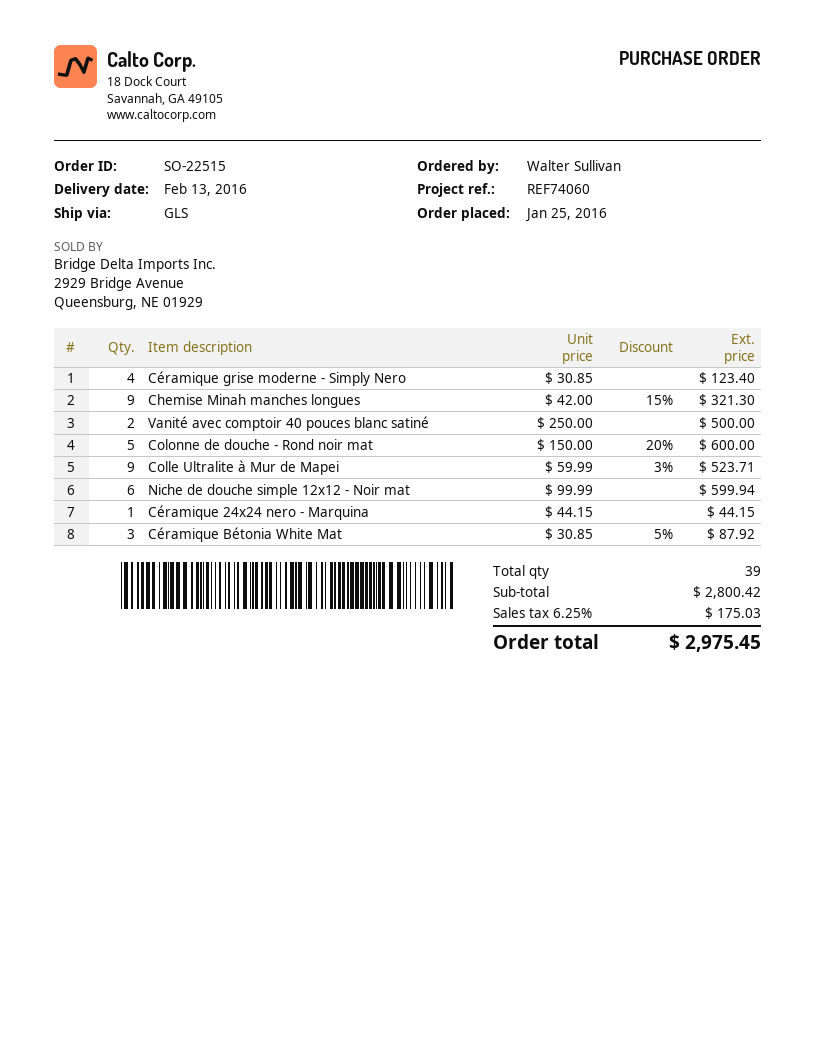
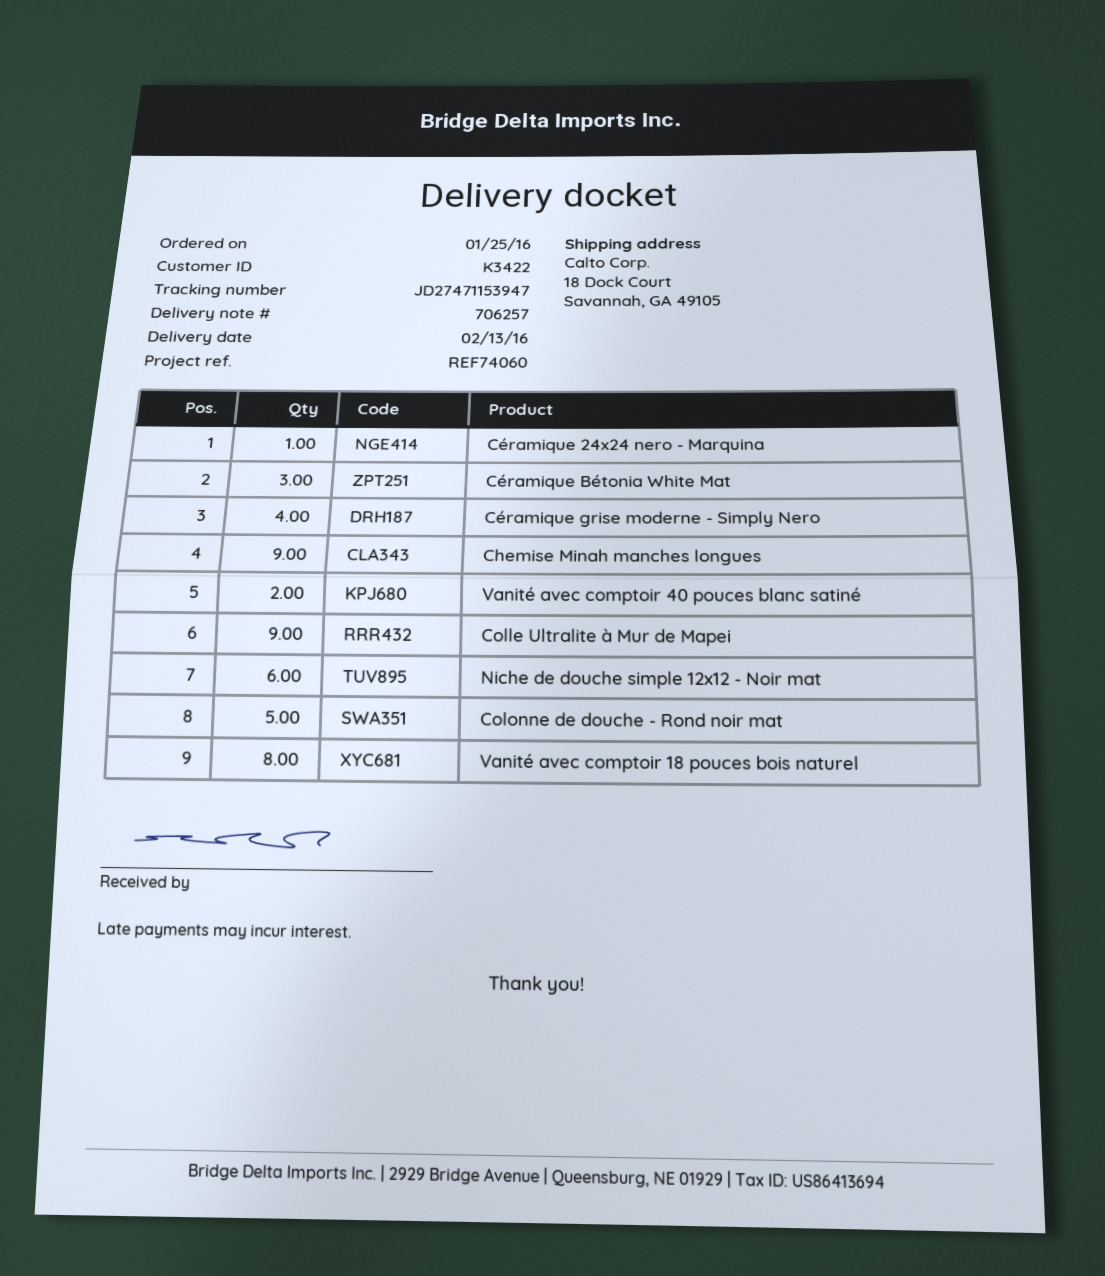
Vanité avec comptoir 18 pouces bois naturel: none -> 8

